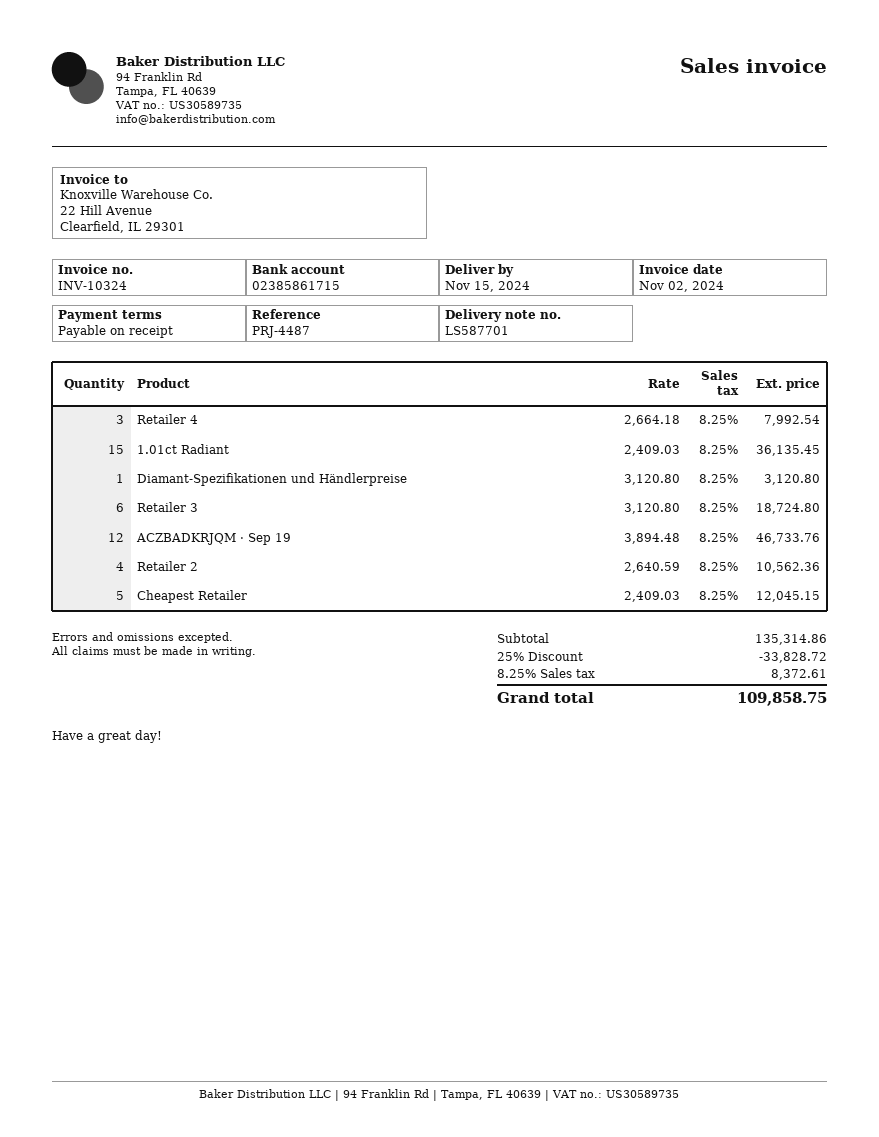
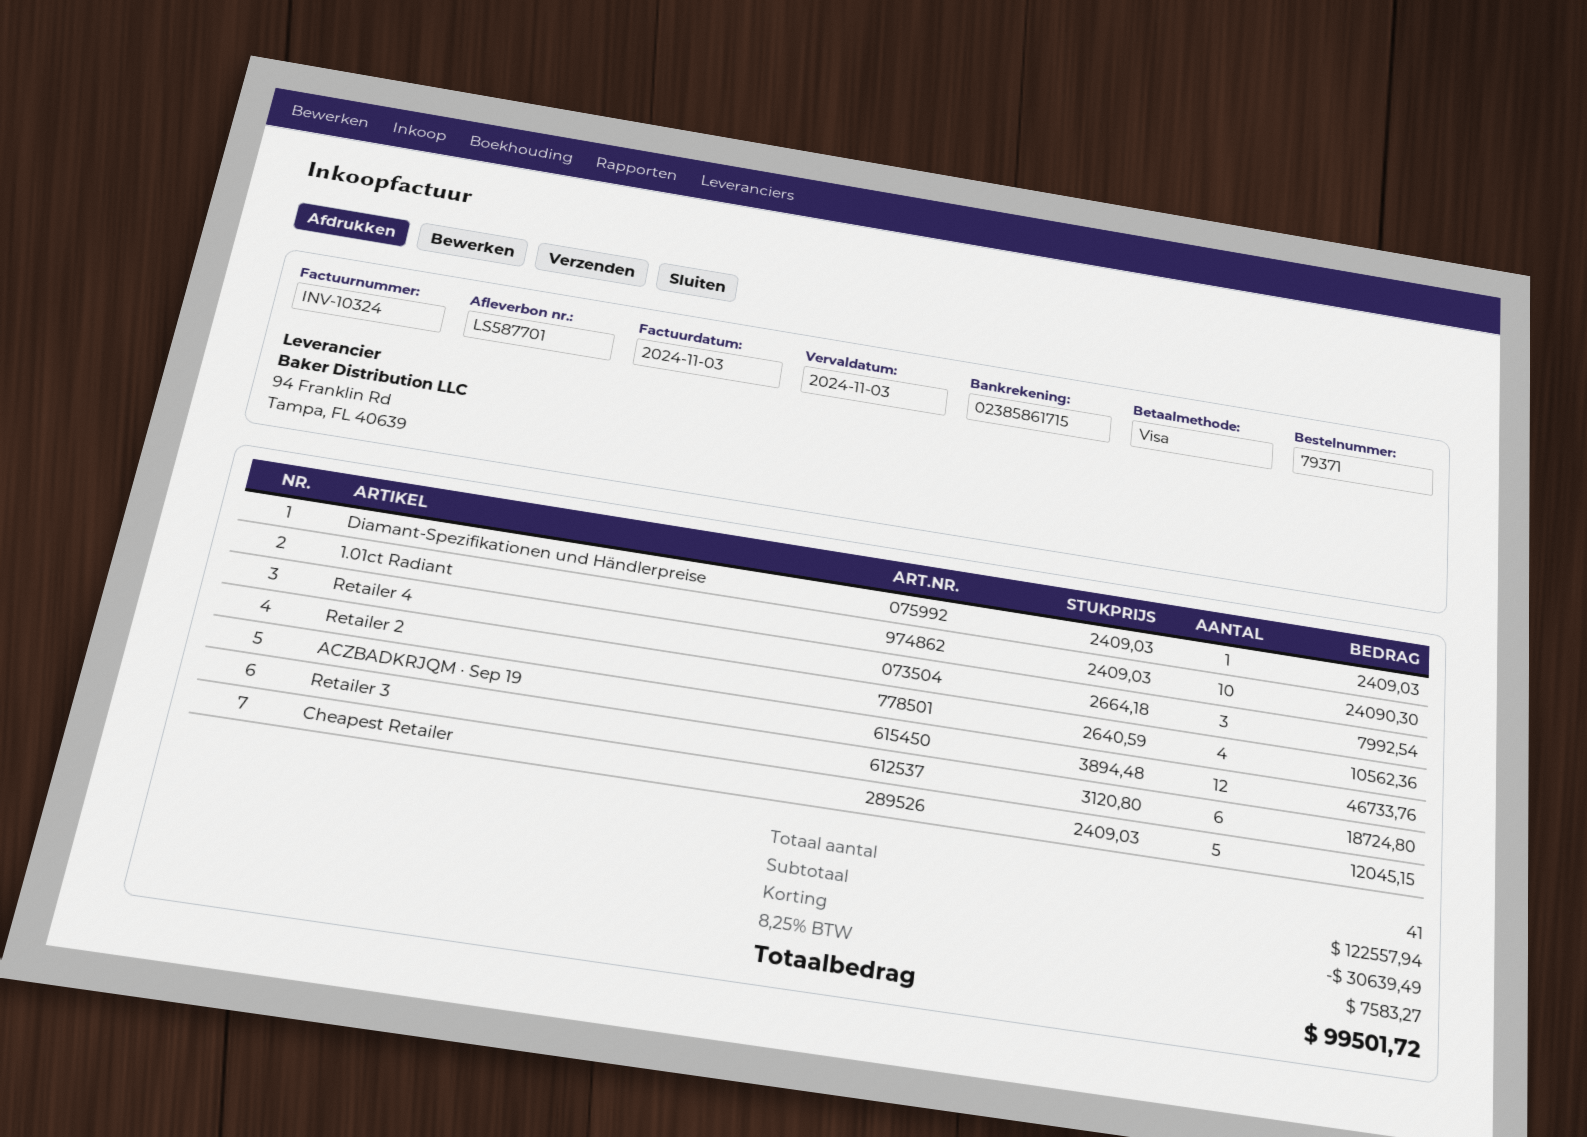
invoice date: 2024-11-02 -> 2024-11-03
1.01ct Radiant: 15 x 2409.03 = 36135.45 -> 10 x 2409.03 = 24090.30
Diamant-Spezifikationen und Händlerpreise: 1 x 3120.80 = 3120.80 -> 1 x 2409.03 = 2409.03
subtotal: 135314.86 -> 122557.94
discount: 33828.72 -> 30639.49
tax: 8.25% = 8372.61 -> 8.25% = 7583.27
total: 109858.75 -> 99501.72

